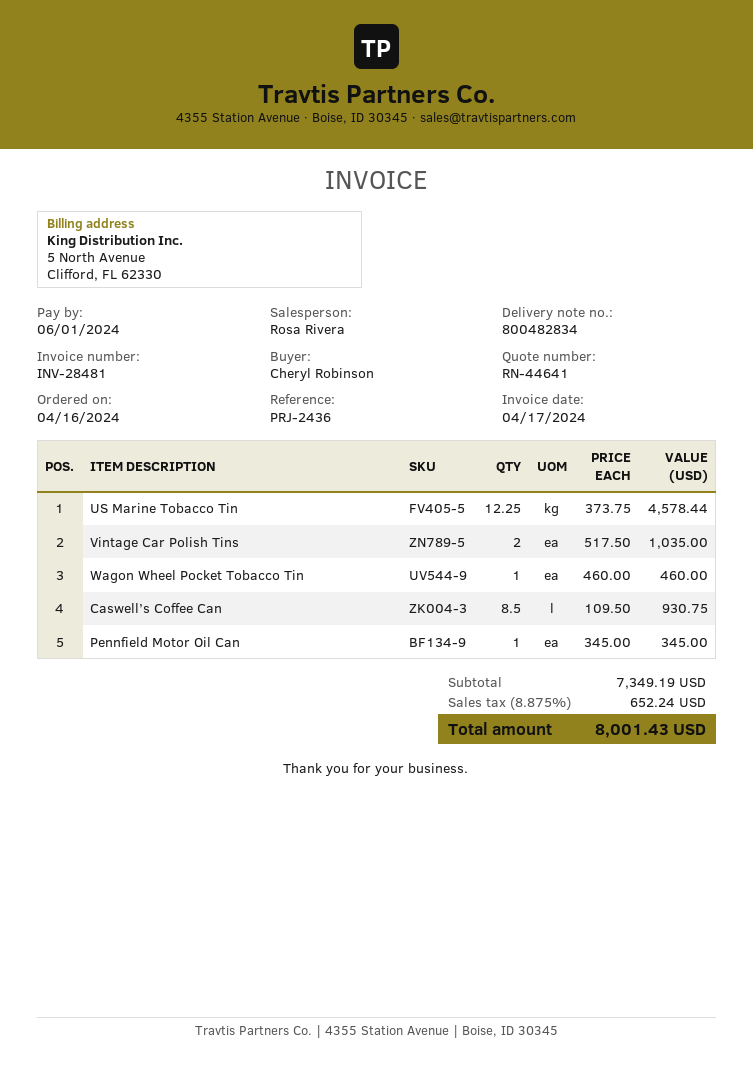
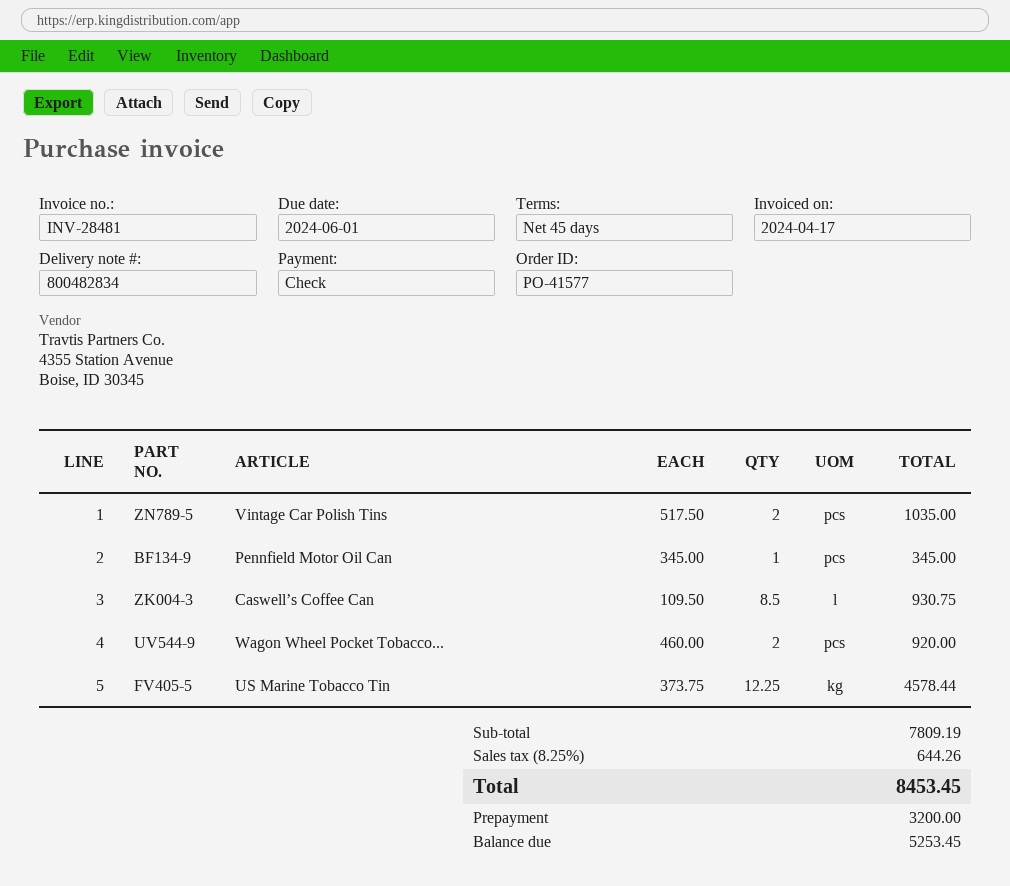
Wagon Wheel Pocket Tobacco Tin: 1 x 460.00 = 460.00 -> 2 x 460.00 = 920.00
subtotal: 7349.19 -> 7809.19
tax: 8.875% = 652.24 -> 8.25% = 644.26
total: 8001.43 -> 8453.45

